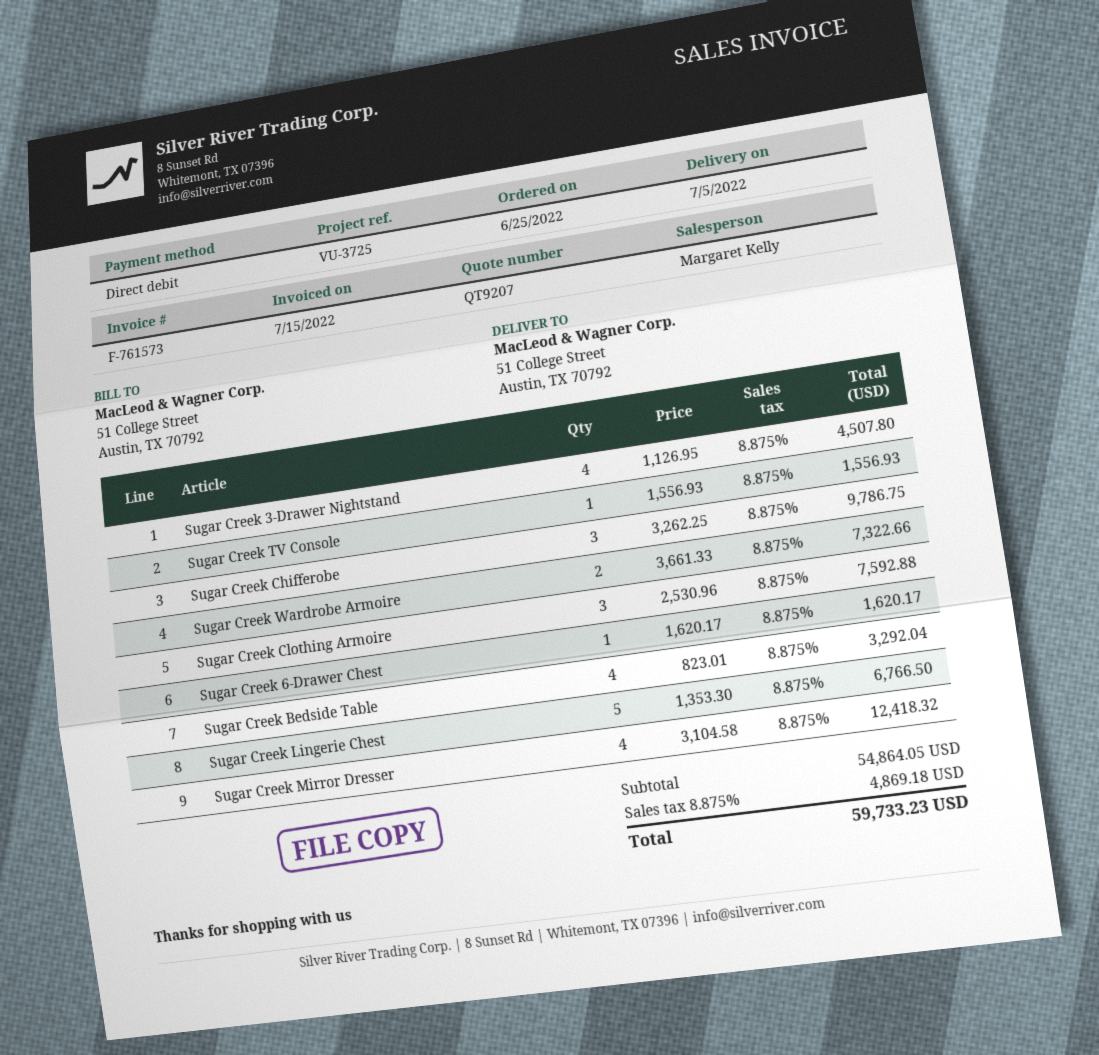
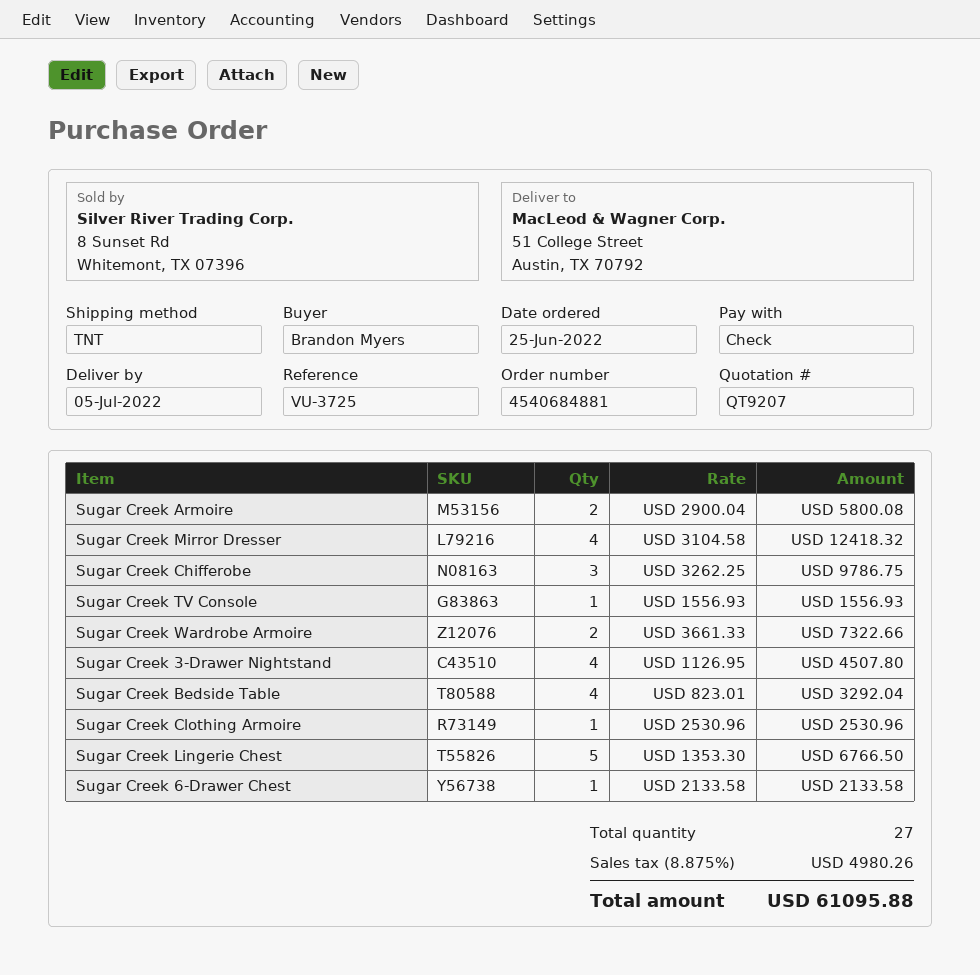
payment method: direct debit -> cheque
Sugar Creek Clothing Armoire: 3 x 2530.96 = 7592.88 -> 1 x 2530.96 = 2530.96
Sugar Creek 6-Drawer Chest: 1 x 1620.17 = 1620.17 -> 1 x 2133.58 = 2133.58
Sugar Creek Armoire: none -> 2 x 2900.04 = 5800.08
tax: 8.875% = 4869.18 -> 8.875% = 4980.26
total: 59733.23 -> 61095.88

